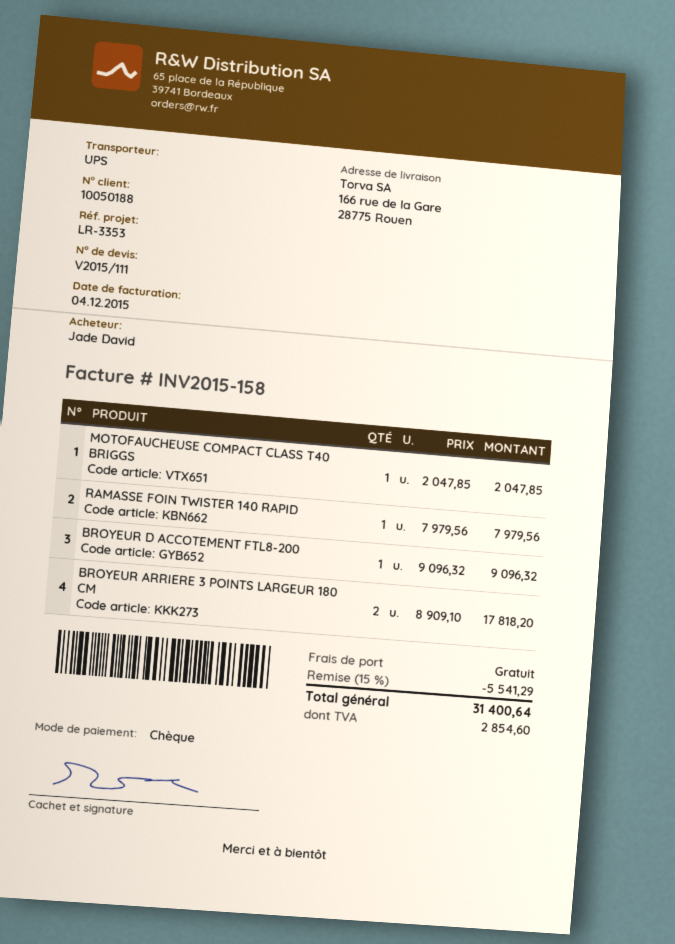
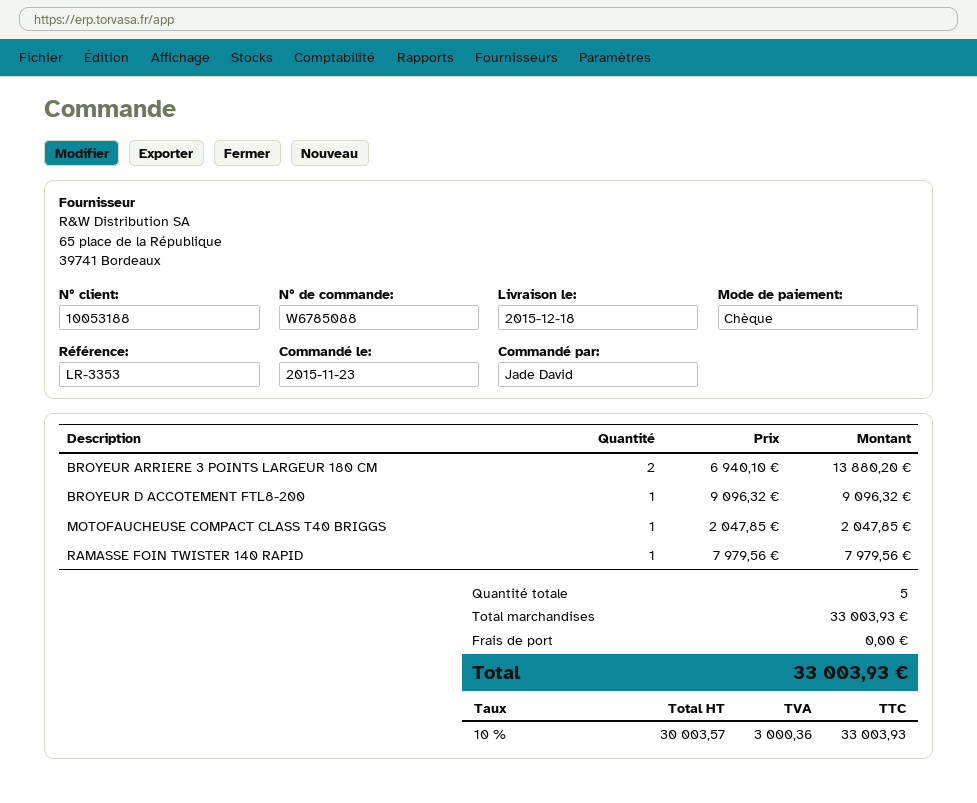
customer number: 10050188 -> 10053188
BROYEUR ARRIERE 3 POINTS LARGEUR 180 CM: 2 x 8909.10 = 17818.20 -> 2 x 6940.10 = 13880.20
discount: 15% = 5541.29 -> none
tax: 2854.60 -> 3000.36
total: 31400.64 -> 33003.93

